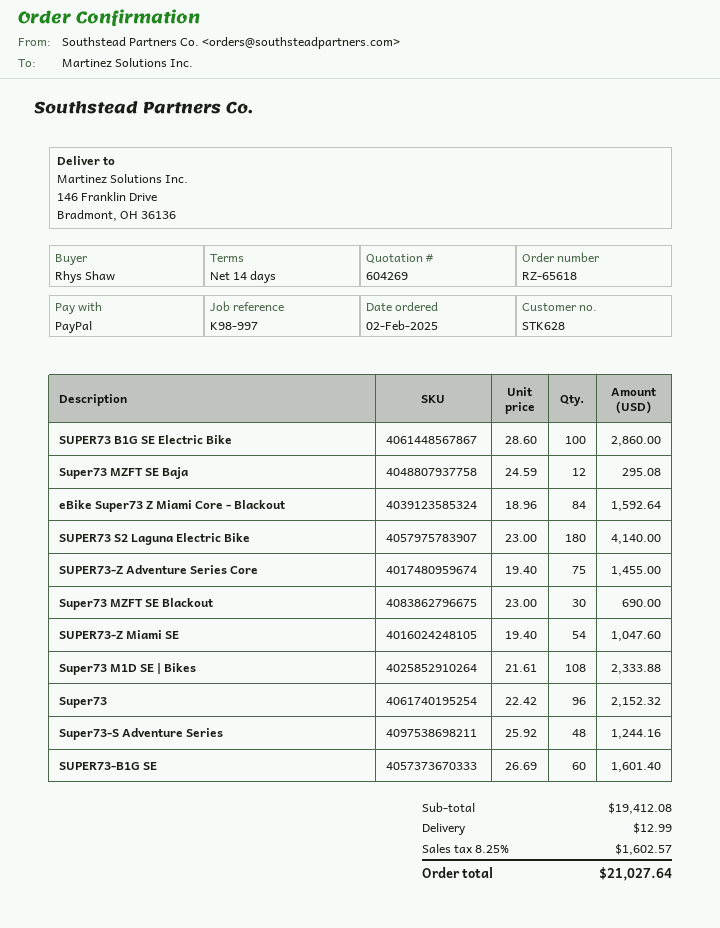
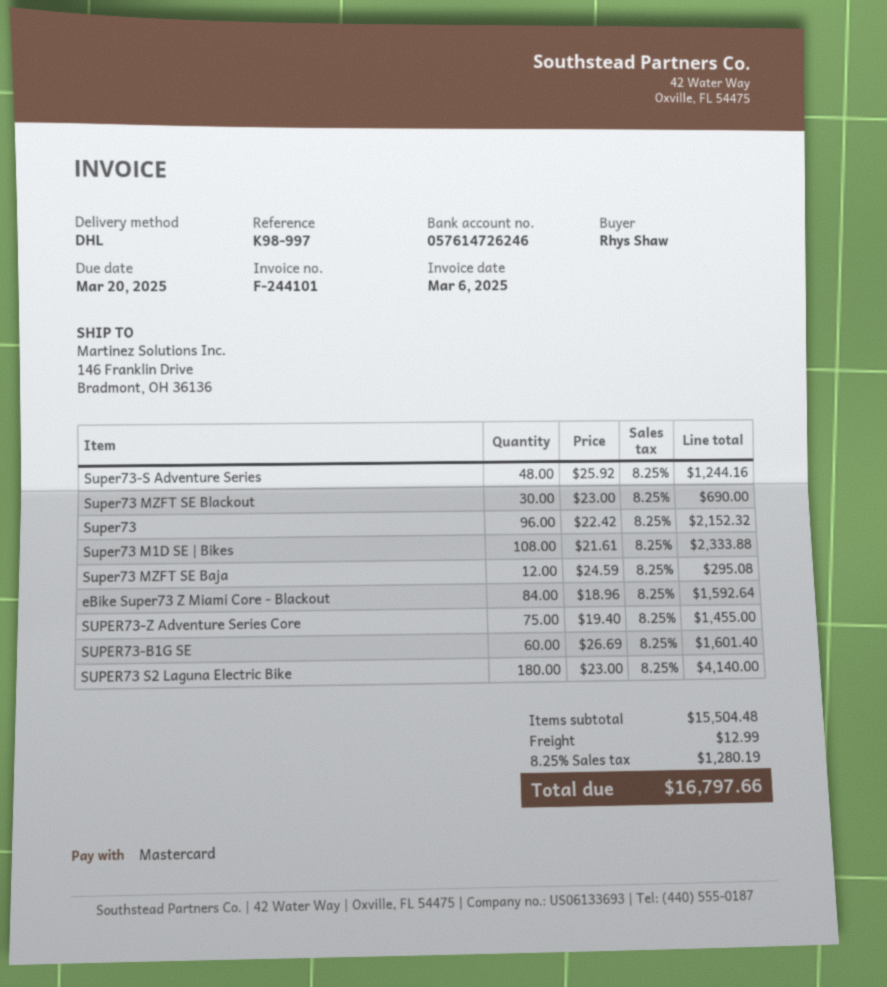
payment method: PayPal -> Mastercard
SUPER73 B1G SE Electric Bike: 100 x 28.60 = 2860.00 -> none
SUPER73-Z Miami SE: 54 x 19.40 = 1047.60 -> none
subtotal: 19412.08 -> 15504.48
tax: 8.25% = 1602.57 -> 8.25% = 1280.19
total: 21027.64 -> 16797.66

